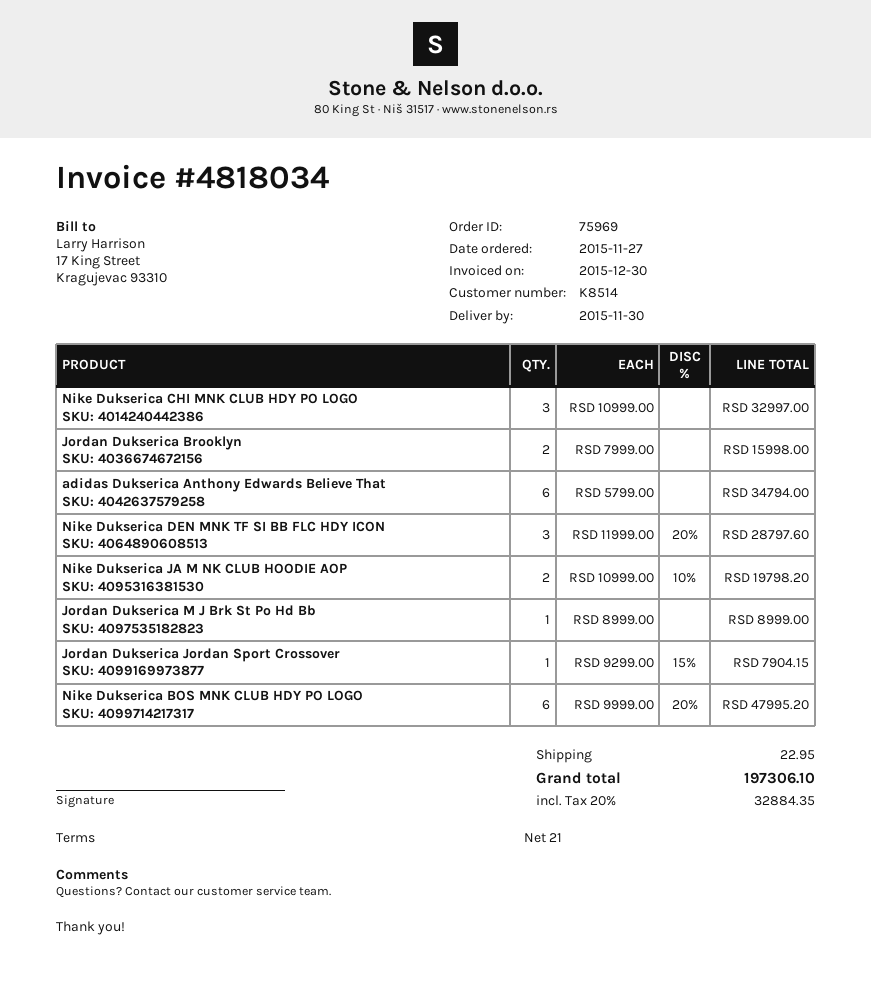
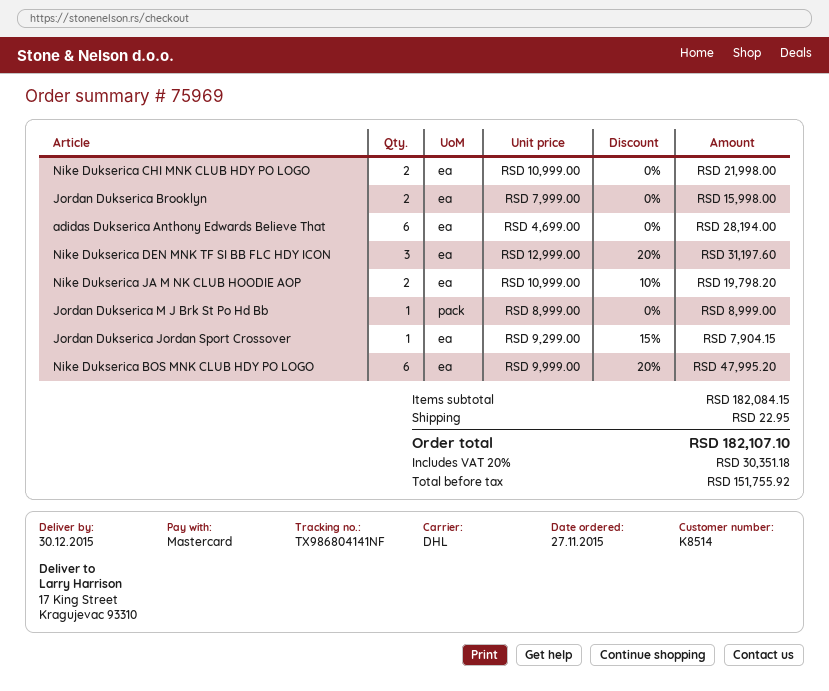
delivery date: 2015-11-30 -> 2015-12-30
Nike Dukserica CHI MNK CLUB HDY PO LOGO: 3 x 10999.00 = 32997.00 -> 2 x 10999.00 = 21998.00
adidas Dukserica Anthony Edwards Believe That: 6 x 5799.00 = 34794.00 -> 6 x 4699.00 = 28194.00
Nike Dukserica DEN MNK TF SI BB FLC HDY ICON: 3 x 11999.00 - 20% = 28797.60 -> 3 x 12999.00 - 20% = 31197.60
tax: 20% = 32884.35 -> 20% = 30351.18
total: 197306.10 -> 182107.10

